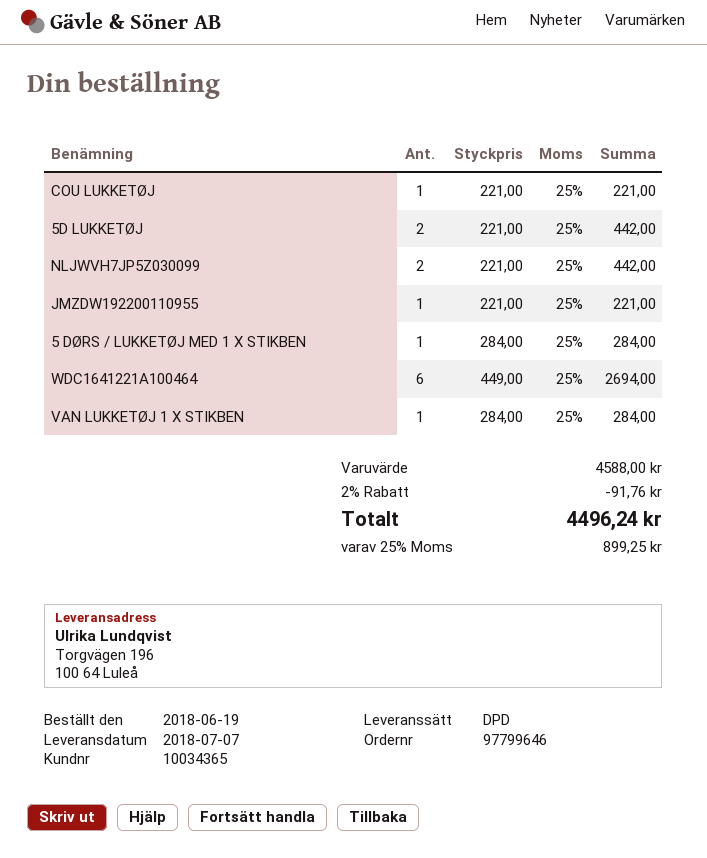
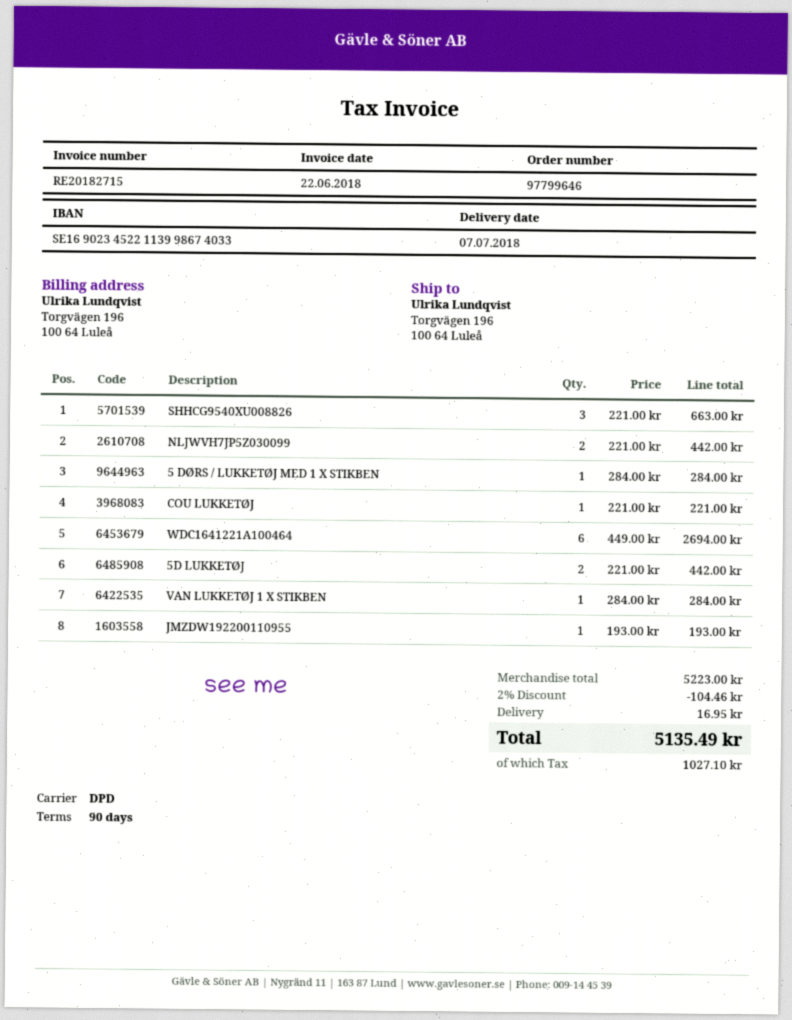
JMZDW192200110955: 1 x 221.00 = 221.00 -> 1 x 193.00 = 193.00
SHHCG9540XU008826: none -> 3 x 221.00 = 663.00
subtotal: 4588.00 -> 5223.00
discount: 2% = 91.76 -> 2% = 104.46
shipping: none -> 16.95
tax: 899.25 -> 1027.10
total: 4496.24 -> 5135.49

